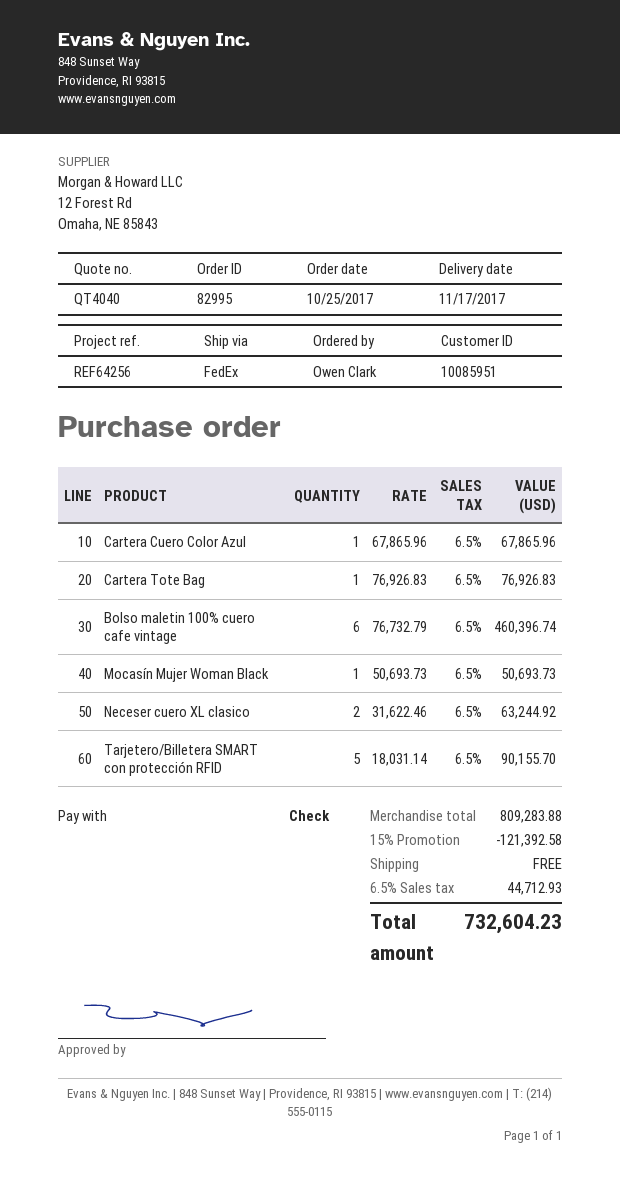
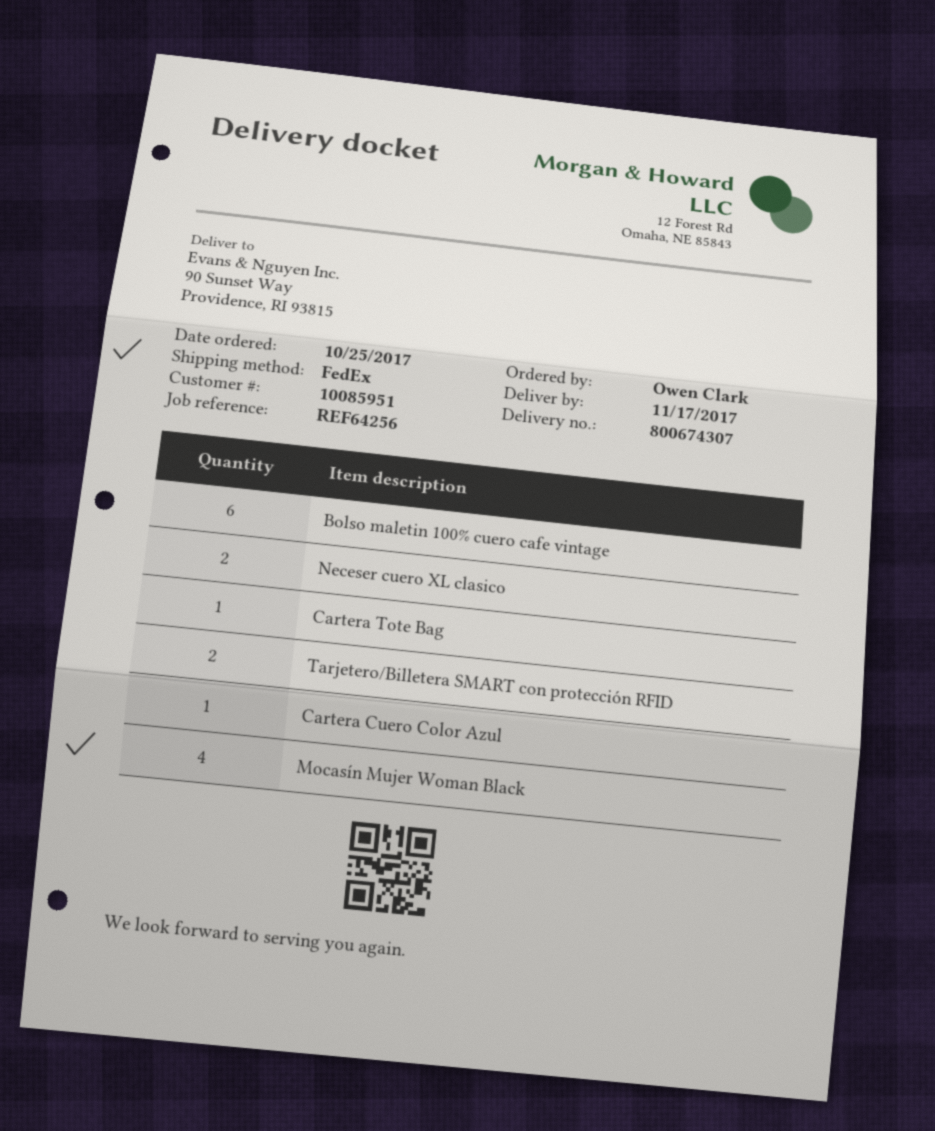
Mocasín Mujer Woman Black: 1 -> 4
Tarjetero/Billetera SMART con protección RFID: 5 -> 2

